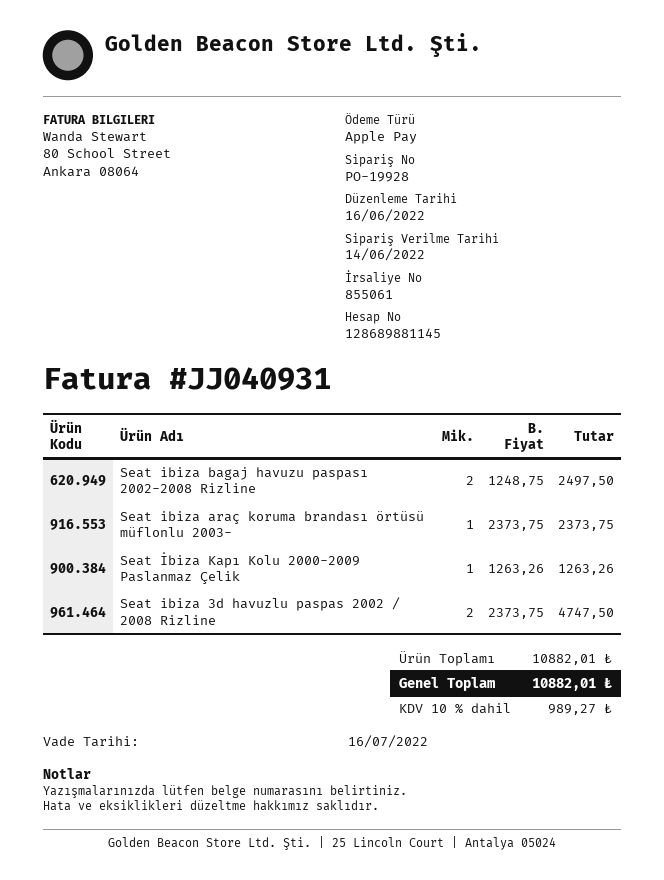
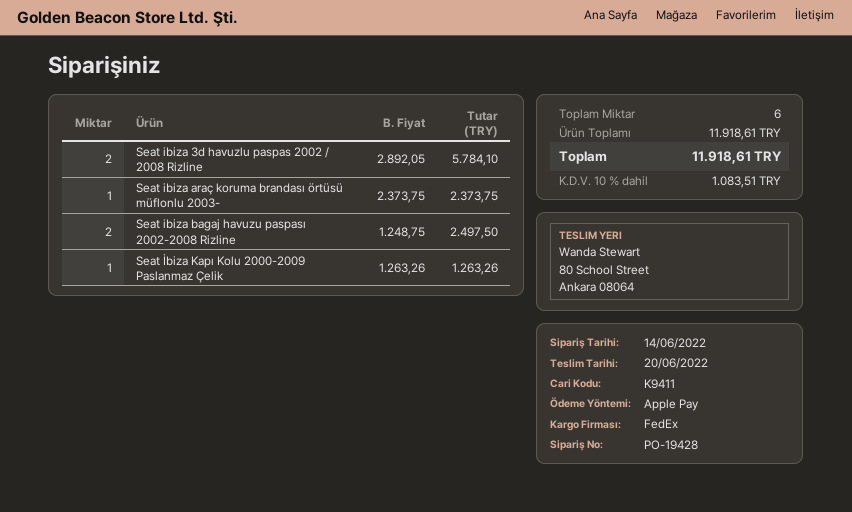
order number: PO-19928 -> PO-19428
Seat ibiza 3d havuzlu paspas 2002 / 2008 Rizline: 2 x 2373.75 = 4747.50 -> 2 x 2892.05 = 5784.10
subtotal: 10882.01 -> 11918.61
tax: 10% = 989.27 -> 10% = 1083.51
total: 10882.01 -> 11918.61

